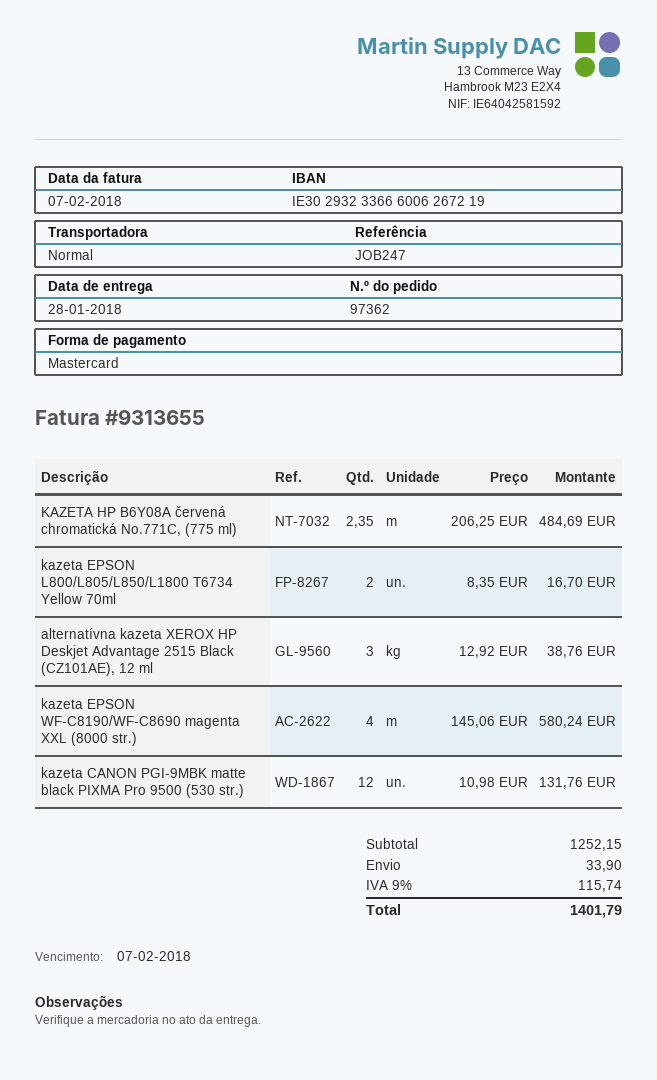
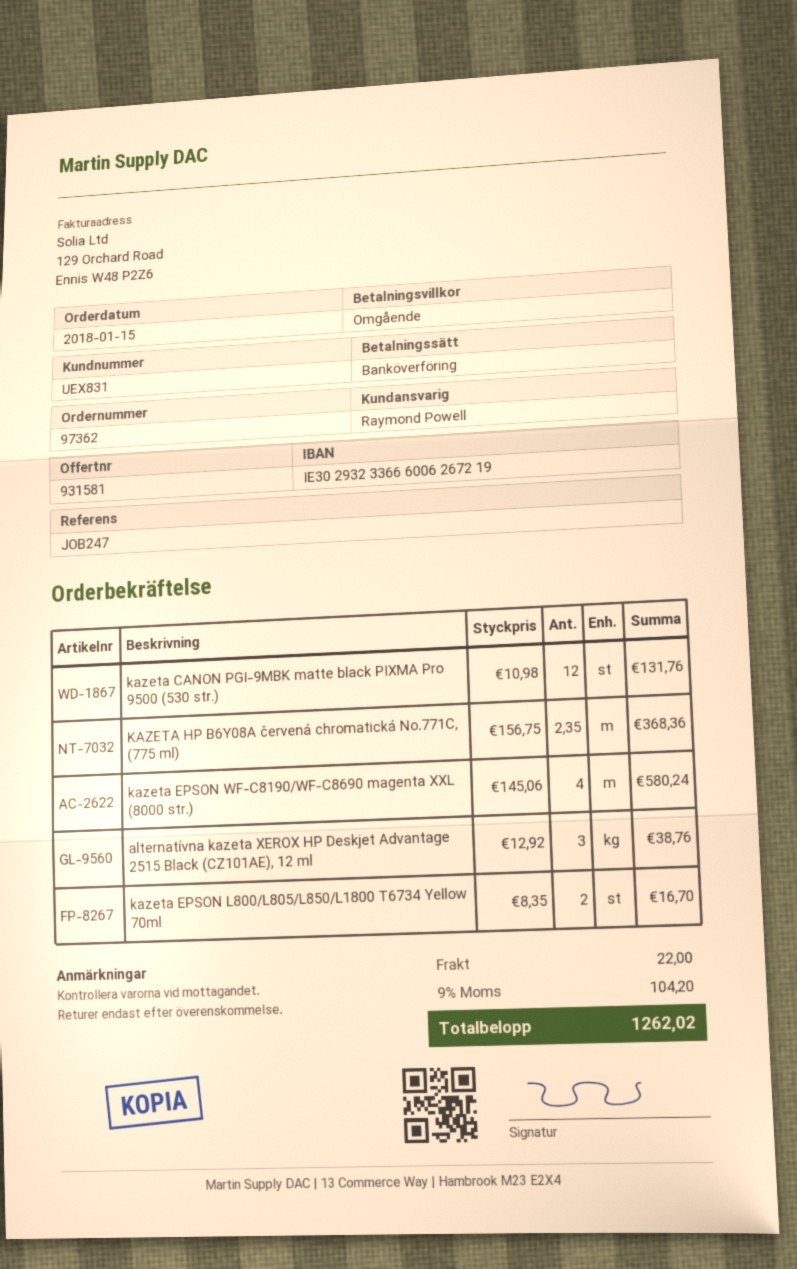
payment method: Mastercard -> bank transfer
KAZETA HP B6Y08A červená chromatická No.771C, (775 ml): 2.35 x 206.25 = 484.69 -> 2.35 x 156.75 = 368.36
shipping: 33.90 -> 22.00
tax: 9% = 115.74 -> 9% = 104.20
total: 1401.79 -> 1262.02

